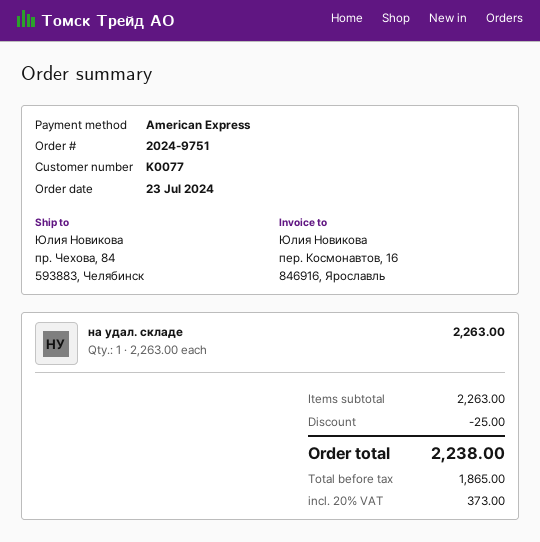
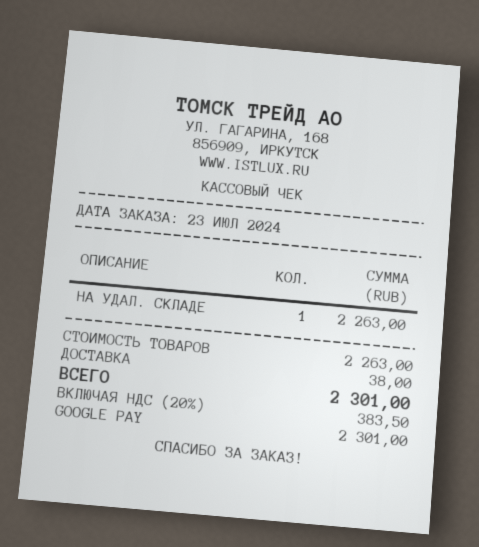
payment method: American Express -> Google Pay
discount: 25.00 -> none
shipping: none -> 38.00
tax: 20% = 373.00 -> 20% = 383.50
total: 2238.00 -> 2301.00

